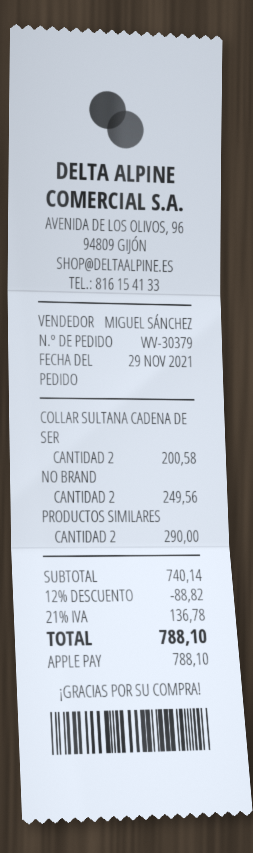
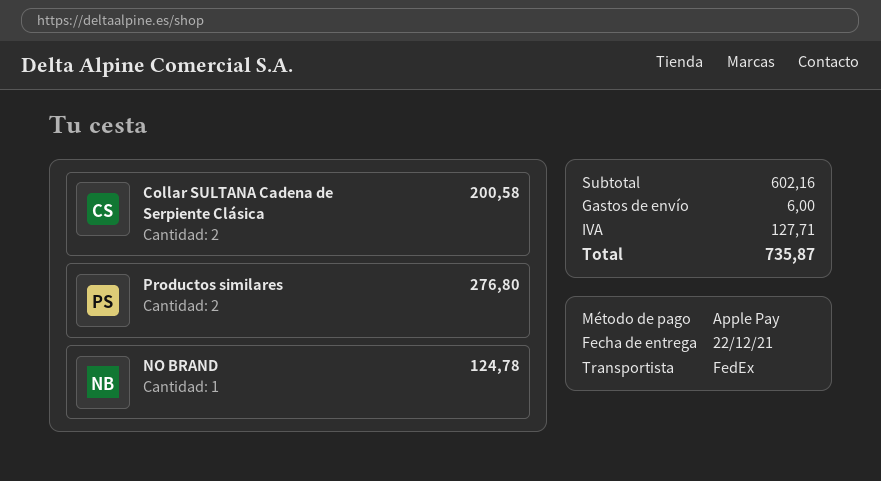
NO BRAND: 2 for 249.56 -> 1 for 124.78
PRODUCTOS SIMILARES: 2 for 290.00 -> 2 for 276.80
subtotal: 740.14 -> 602.16
discount: 12% = 88.82 -> none
shipping: none -> 6.00
tax: 136.78 -> 127.71
total: 788.10 -> 735.87

